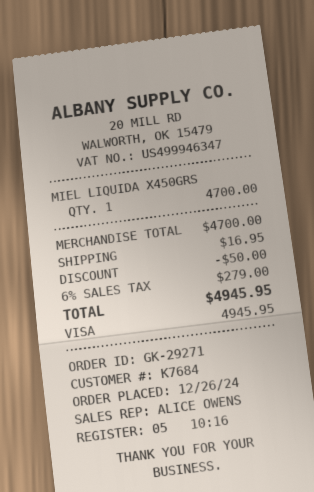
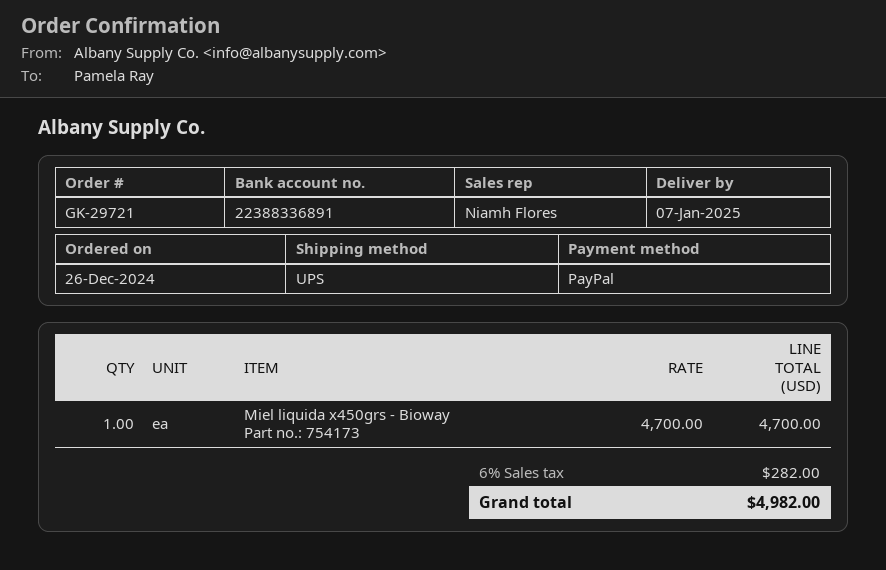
order number: GK-29271 -> GK-29721
sales rep: ALICE OWENS -> Niamh Flores
payment method: Visa -> PayPal
discount: 50.00 -> none
shipping: 16.95 -> none
tax: 6% = 279.00 -> 6% = 282.00
total: 4945.95 -> 4982.00

